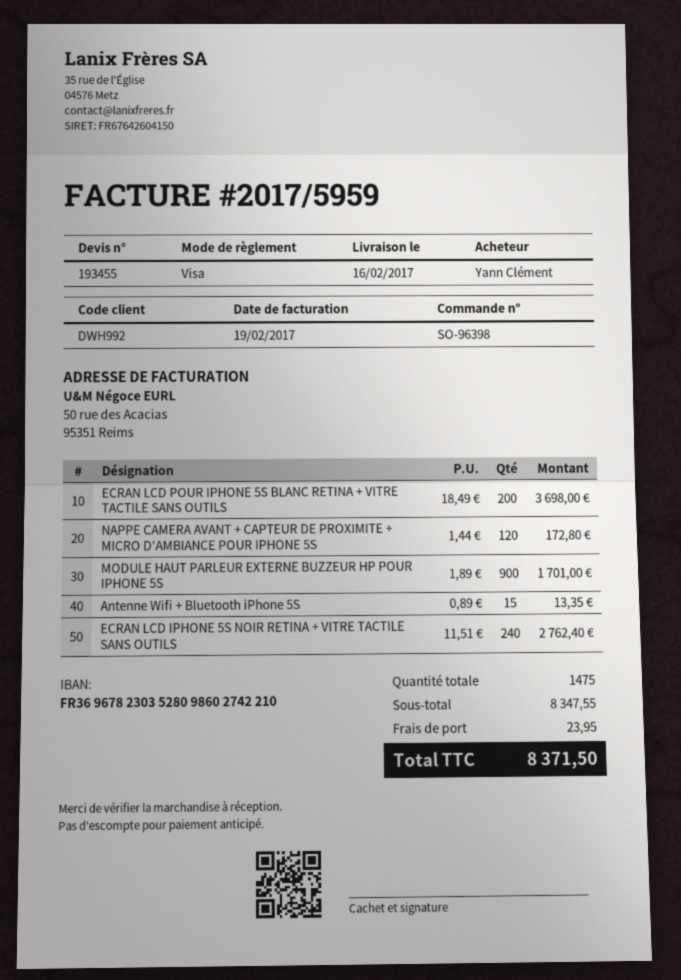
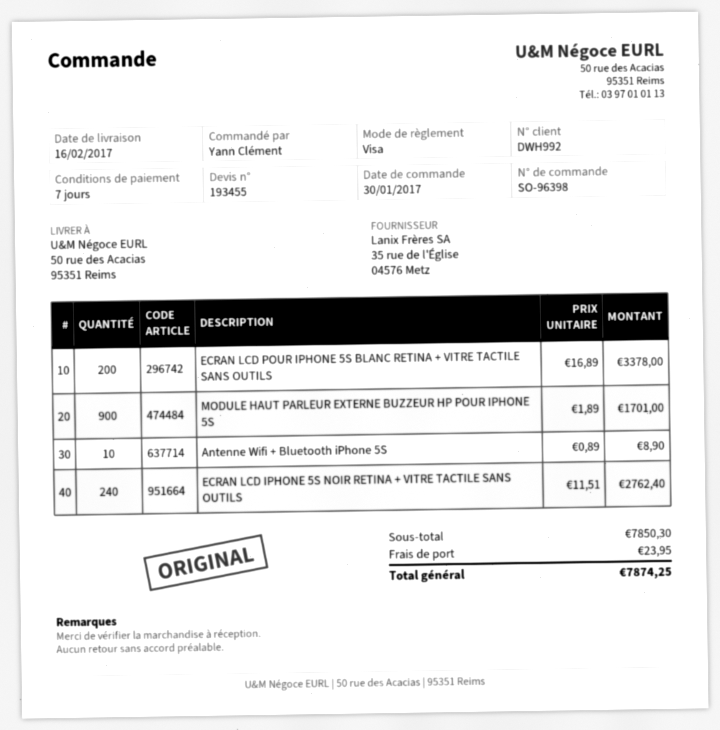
ECRAN LCD POUR IPHONE 5S BLANC RETINA + VITRE TACTILE SANS OUTILS: 200 x 18.49 = 3698.00 -> 200 x 16.89 = 3378.00
NAPPE CAMERA AVANT + CAPTEUR DE PROXIMITE + MICRO D'AMBIANCE POUR IPHONE 5S: 120 x 1.44 = 172.80 -> none
Antenne Wifi + Bluetooth iPhone 5S: 15 x 0.89 = 13.35 -> 10 x 0.89 = 8.90
subtotal: 8347.55 -> 7850.30
total: 8371.50 -> 7874.25

